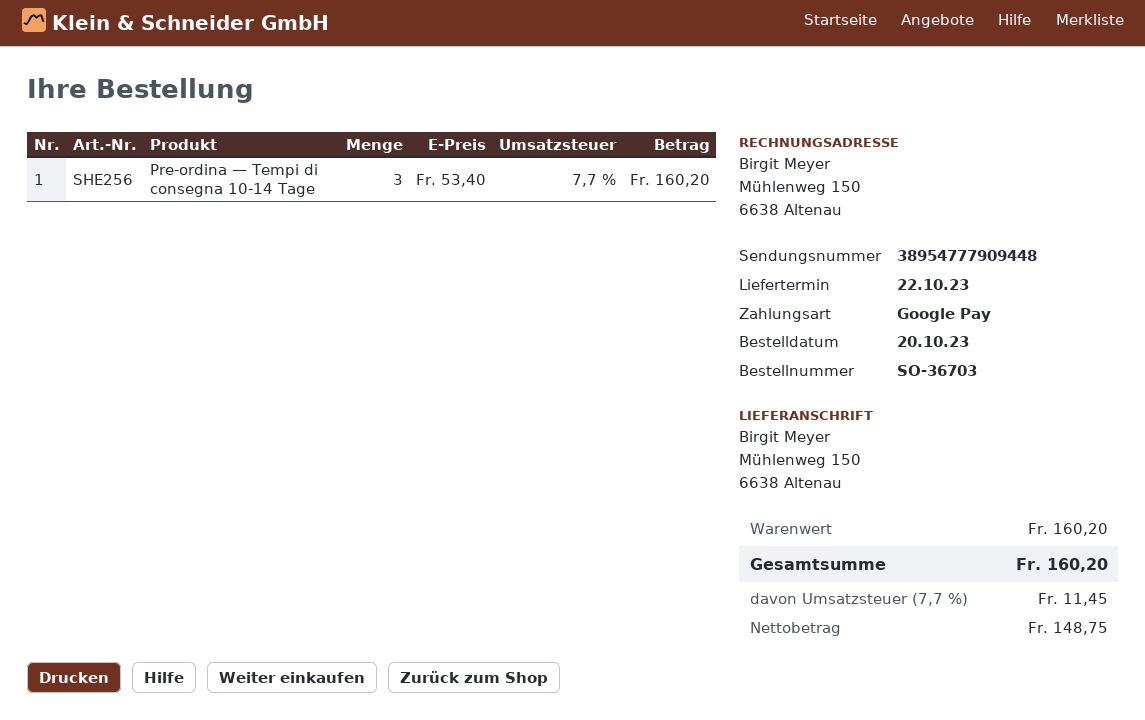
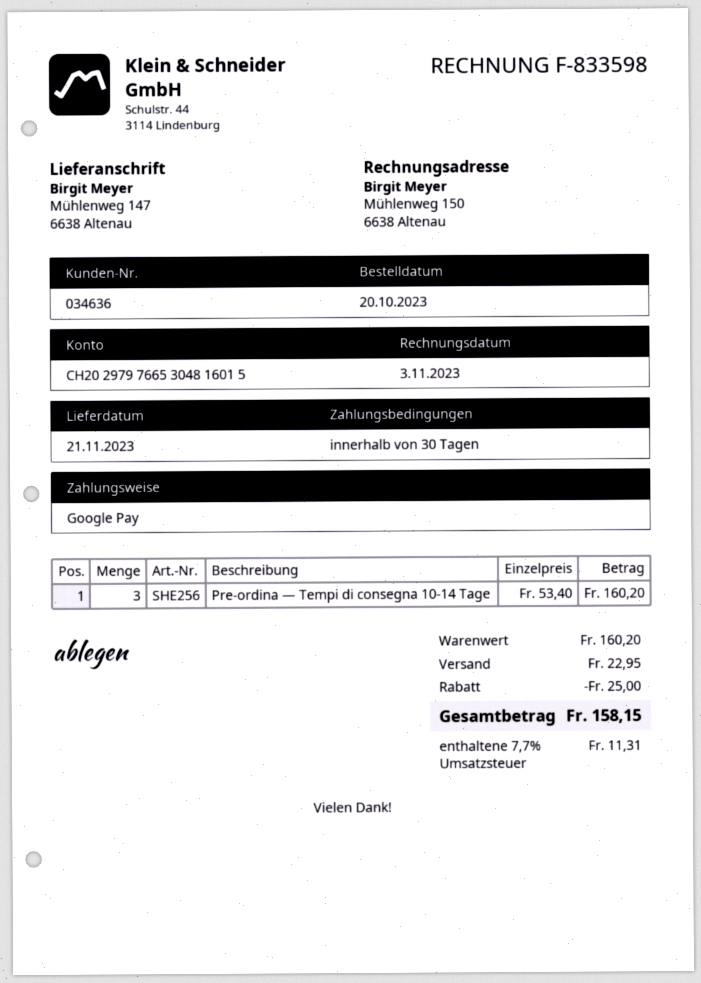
delivery date: 2023-10-22 -> 2023-11-21
ship to: Mühlenweg 150, 6638 Altenau -> Mühlenweg 147, 6638 Altenau
discount: none -> 25.00
shipping: none -> 22.95
tax: 7.7% = 11.45 -> 7.7% = 11.31
total: 160.20 -> 158.15

